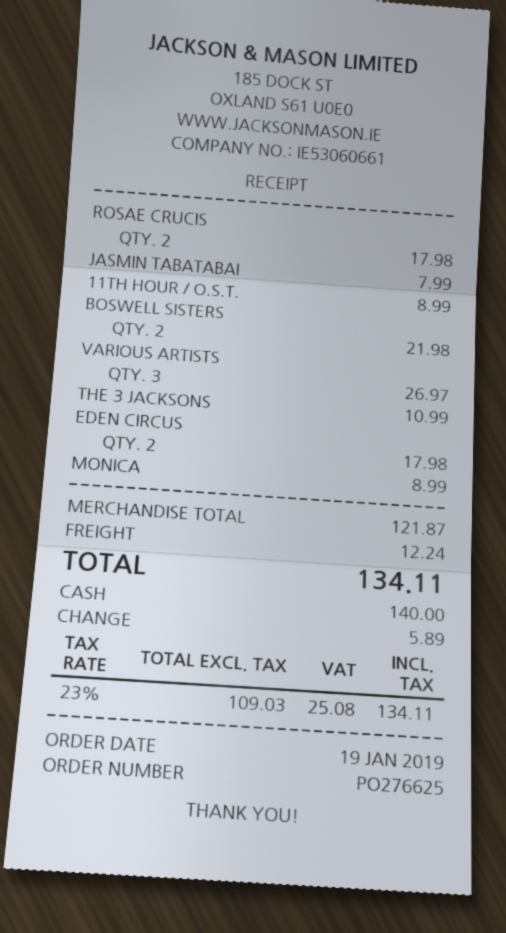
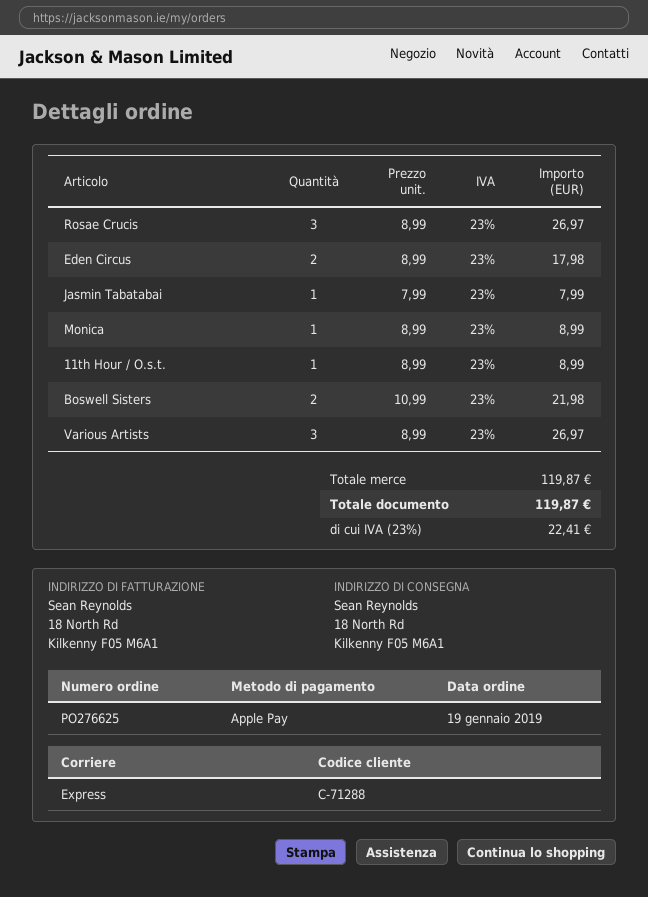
payment method: cash -> Apple Pay
ROSAE CRUCIS: 2 for 17.98 -> 3 for 26.97
THE 3 JACKSONS: 1 for 10.99 -> none
subtotal: 121.87 -> 119.87
shipping: 12.24 -> none
tax: 23% = 25.08 -> 23% = 22.41
total: 134.11 -> 119.87

